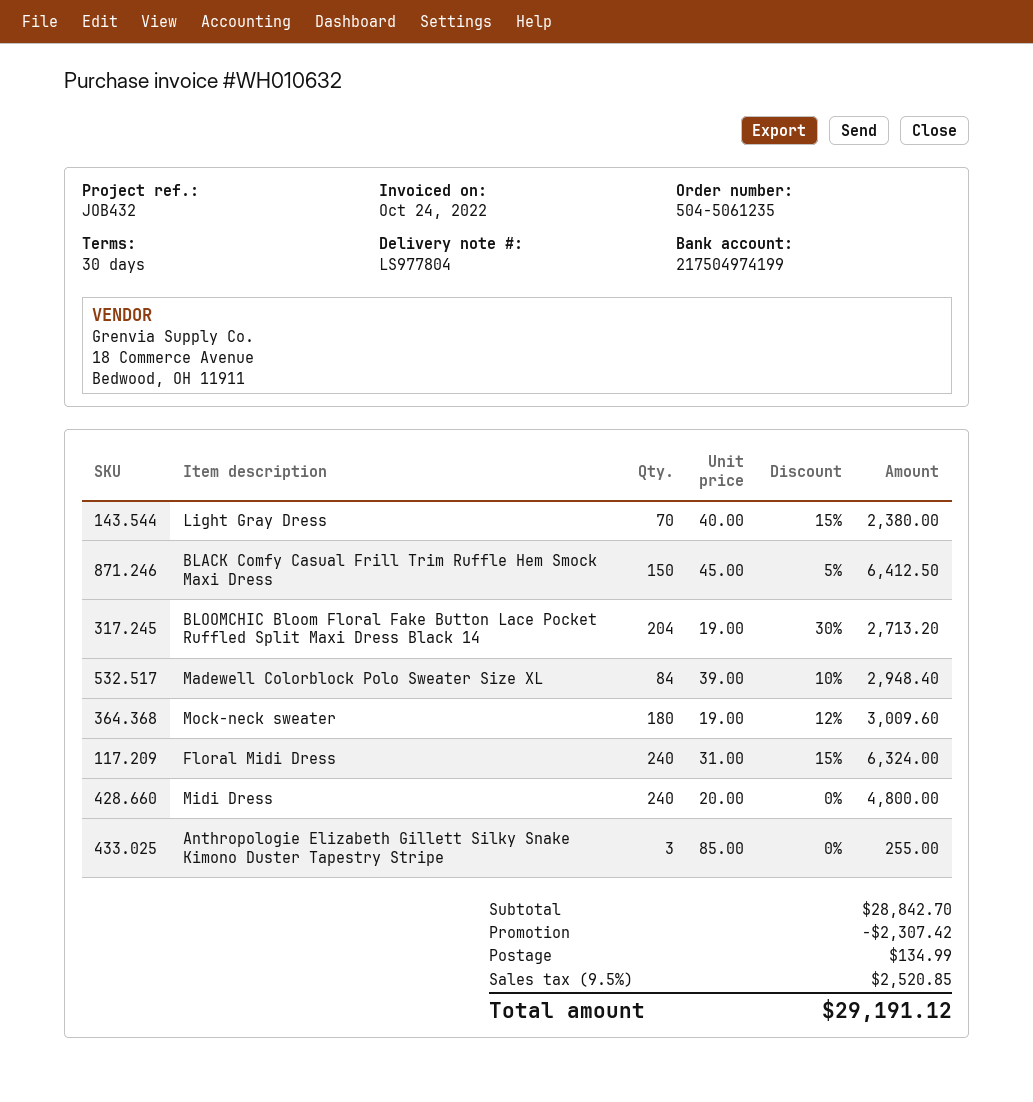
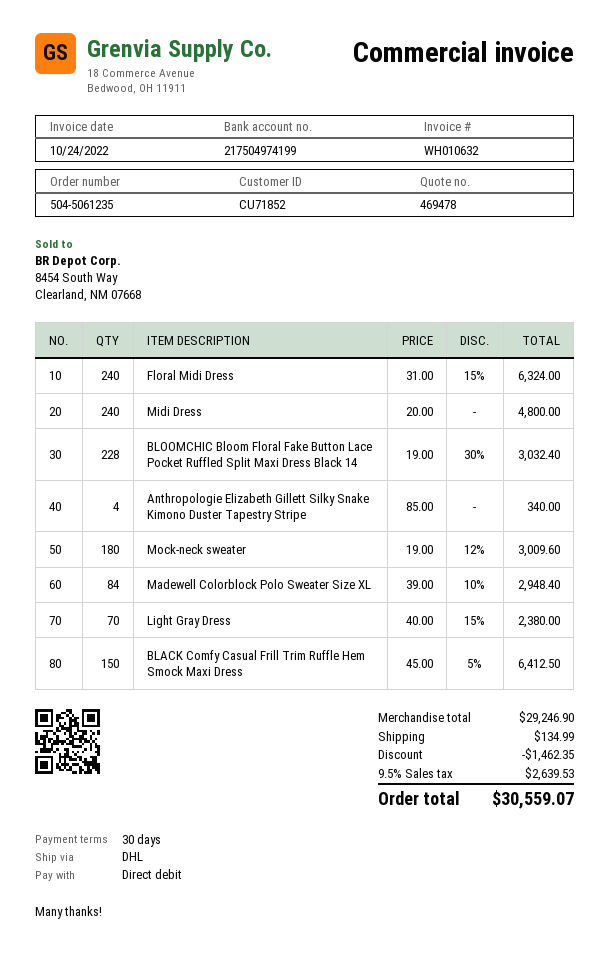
BLOOMCHIC Bloom Floral Fake Button Lace Pocket Ruffled Split Maxi Dress Black 14: 204 x 19.00 - 30% = 2713.20 -> 228 x 19.00 - 30% = 3032.40
Anthropologie Elizabeth Gillett Silky Snake Kimono Duster Tapestry Stripe: 3 x 85.00 = 255.00 -> 4 x 85.00 = 340.00
subtotal: 28842.70 -> 29246.90
discount: 2307.42 -> 1462.35
tax: 9.5% = 2520.85 -> 9.5% = 2639.53
total: 29191.12 -> 30559.07

